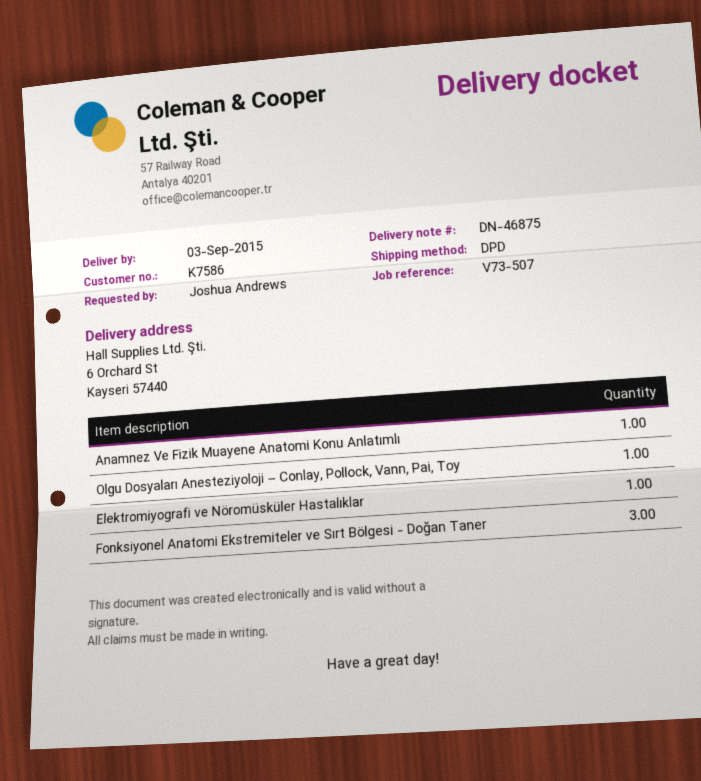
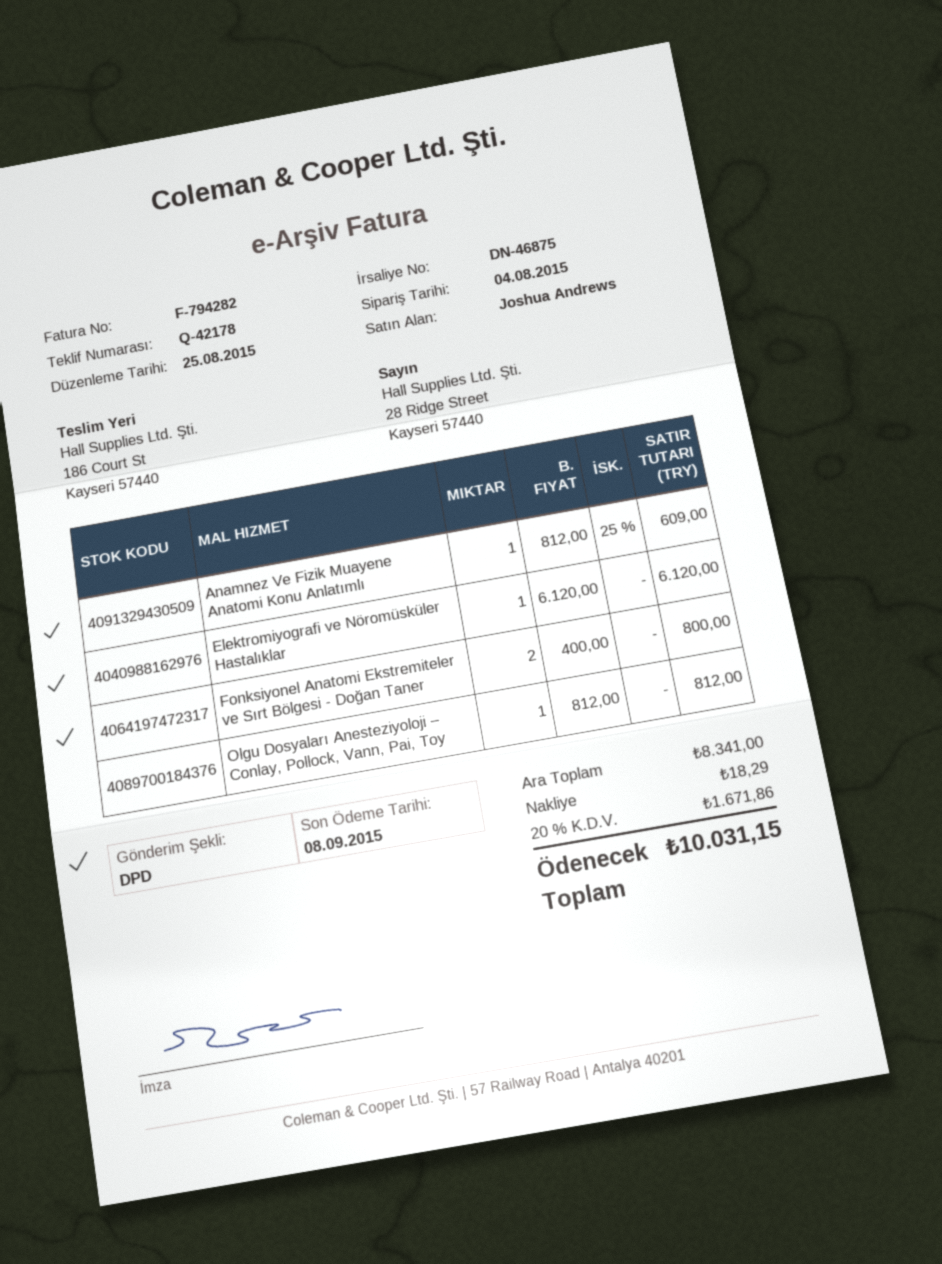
ship to: 6 Orchard St, Kayseri 57440 -> 186 Court St, Kayseri 57440
Fonksiyonel Anatomi Ekstremiteler ve Sırt Bölgesi - Doğan Taner: 3 -> 2

